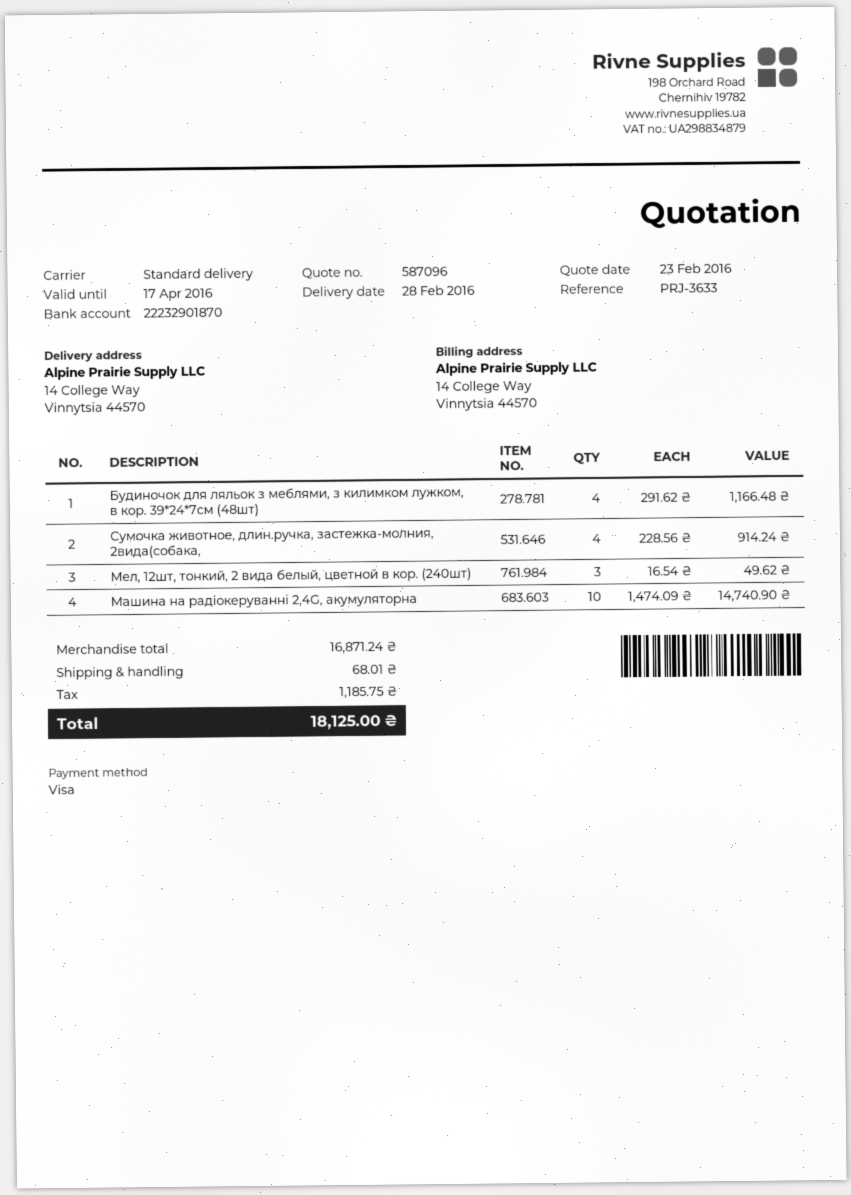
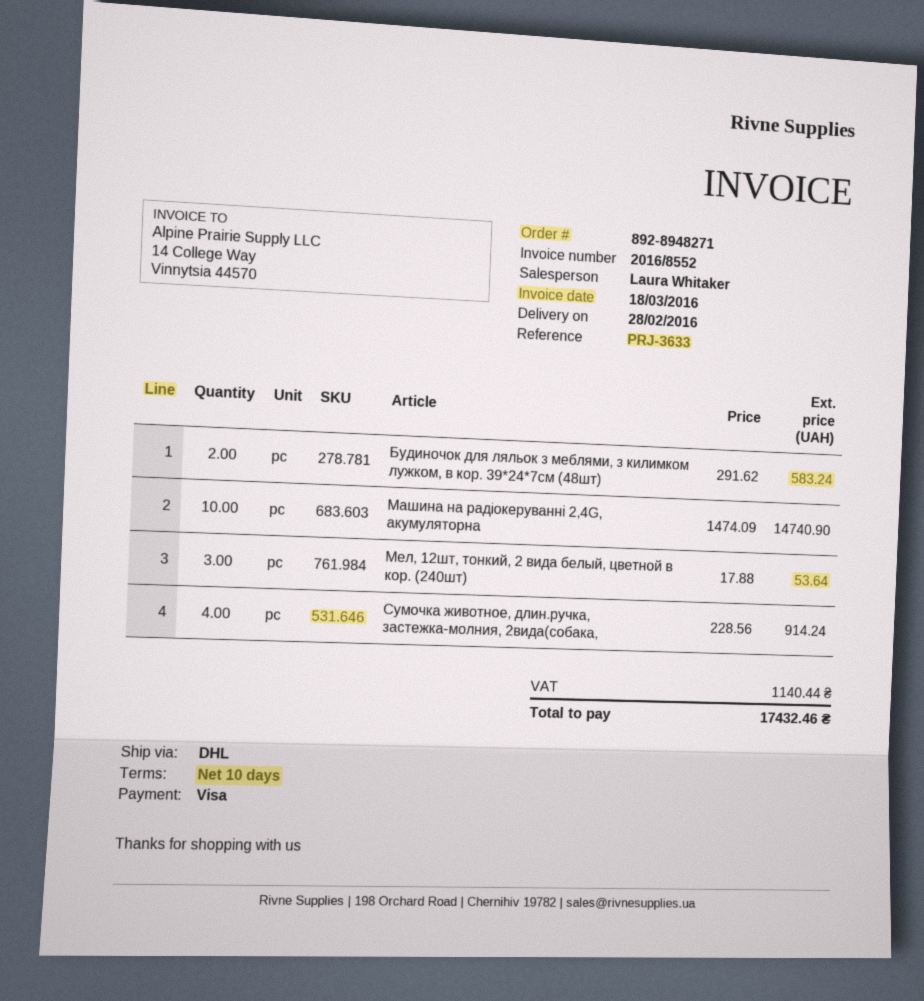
shipping method: standard -> DHL
Будиночок для ляльок з меблями, з килимком лужком, в кор. 39*24*7см (48шт): 4 x 291.62 = 1166.48 -> 2 x 291.62 = 583.24
Мел, 12шт, тонкий, 2 вида белый, цветной в кор. (240шт): 3 x 16.54 = 49.62 -> 3 x 17.88 = 53.64
shipping: 68.01 -> none
tax: 1185.75 -> 1140.44
total: 18125.00 -> 17432.46

